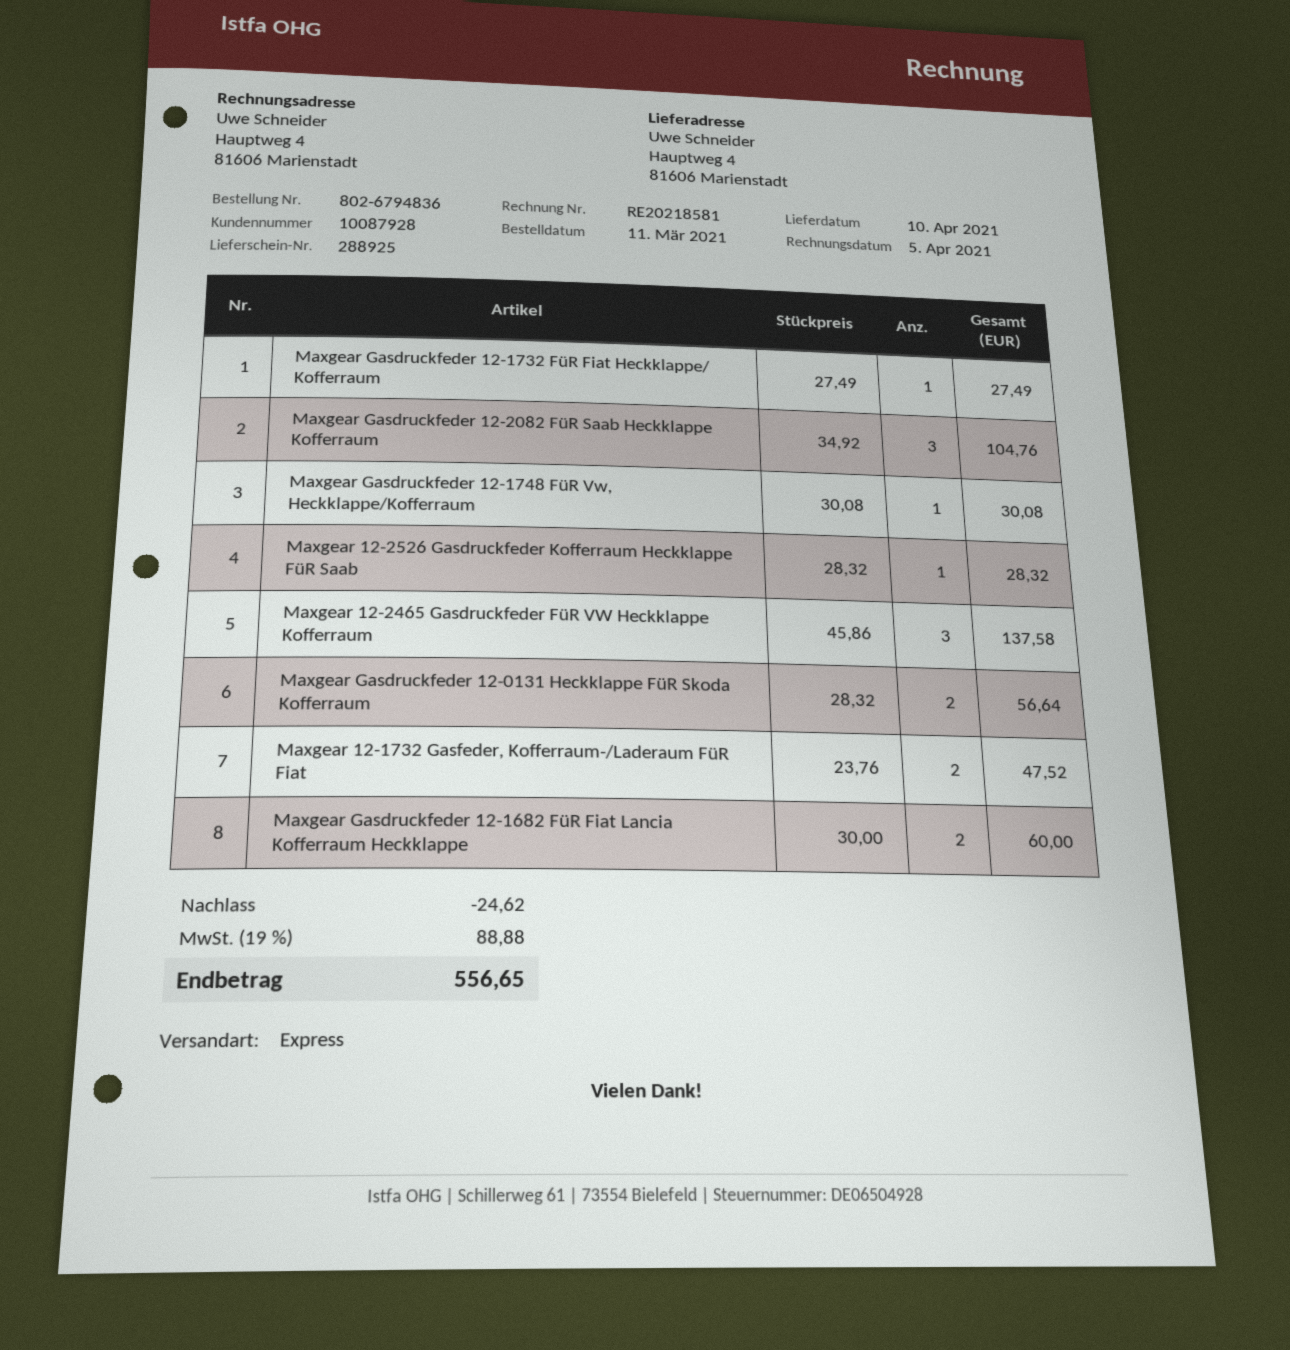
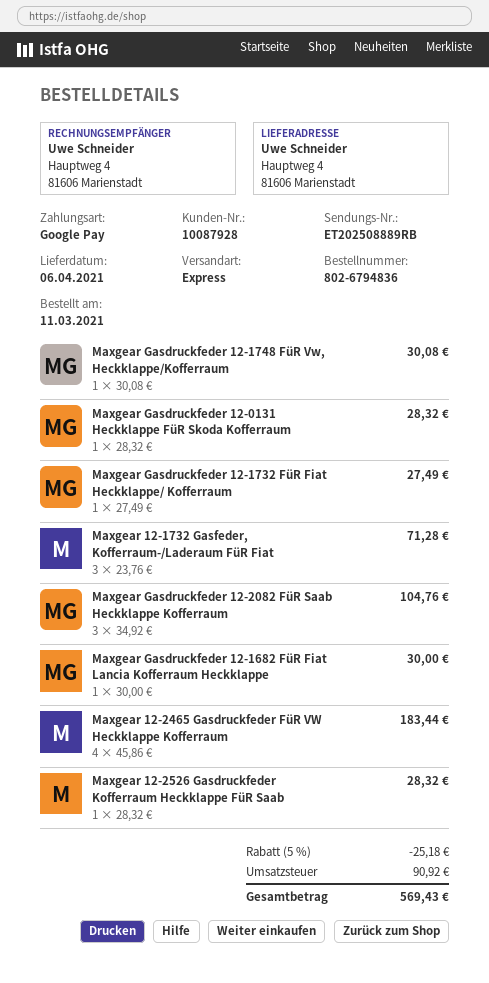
delivery date: 2021-04-10 -> 2021-04-06
Maxgear 12-2465 Gasdruckfeder FüR VW Heckklappe Kofferraum: 3 x 45.86 = 137.58 -> 4 x 45.86 = 183.44
Maxgear Gasdruckfeder 12-0131 Heckklappe FüR Skoda Kofferraum: 2 x 28.32 = 56.64 -> 1 x 28.32 = 28.32
Maxgear 12-1732 Gasfeder, Kofferraum-/Laderaum FüR Fiat: 2 x 23.76 = 47.52 -> 3 x 23.76 = 71.28
Maxgear Gasdruckfeder 12-1682 FüR Fiat Lancia Kofferraum Heckklappe: 2 x 30.00 = 60.00 -> 1 x 30.00 = 30.00
discount: 24.62 -> 25.18
tax: 88.88 -> 90.92
total: 556.65 -> 569.43

